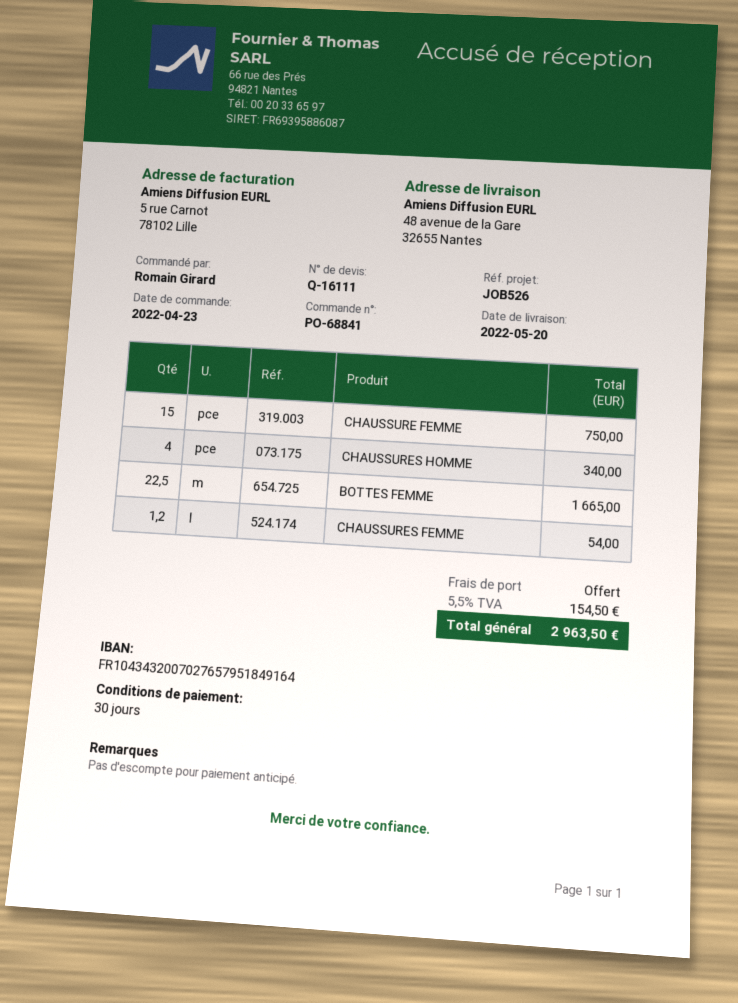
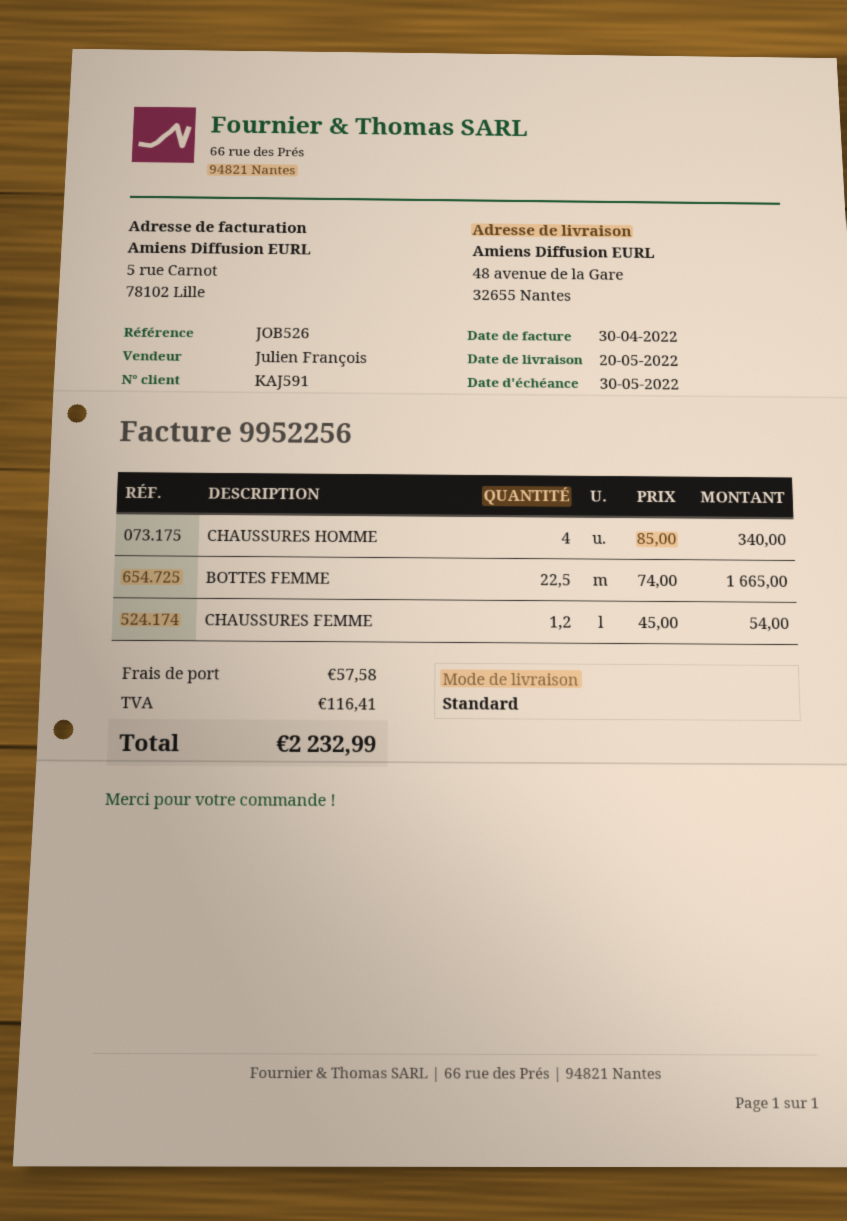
CHAUSSURE FEMME: 15 for 750.00 -> none
shipping: 0.00 -> 57.58
tax: 154.50 -> 116.41
total: 2963.50 -> 2232.99

